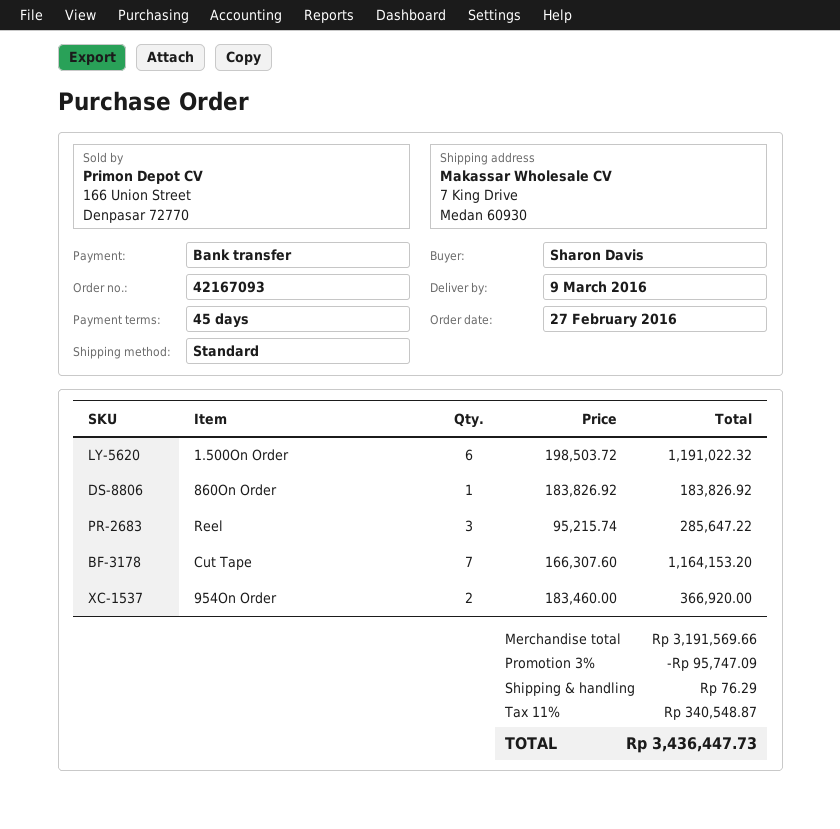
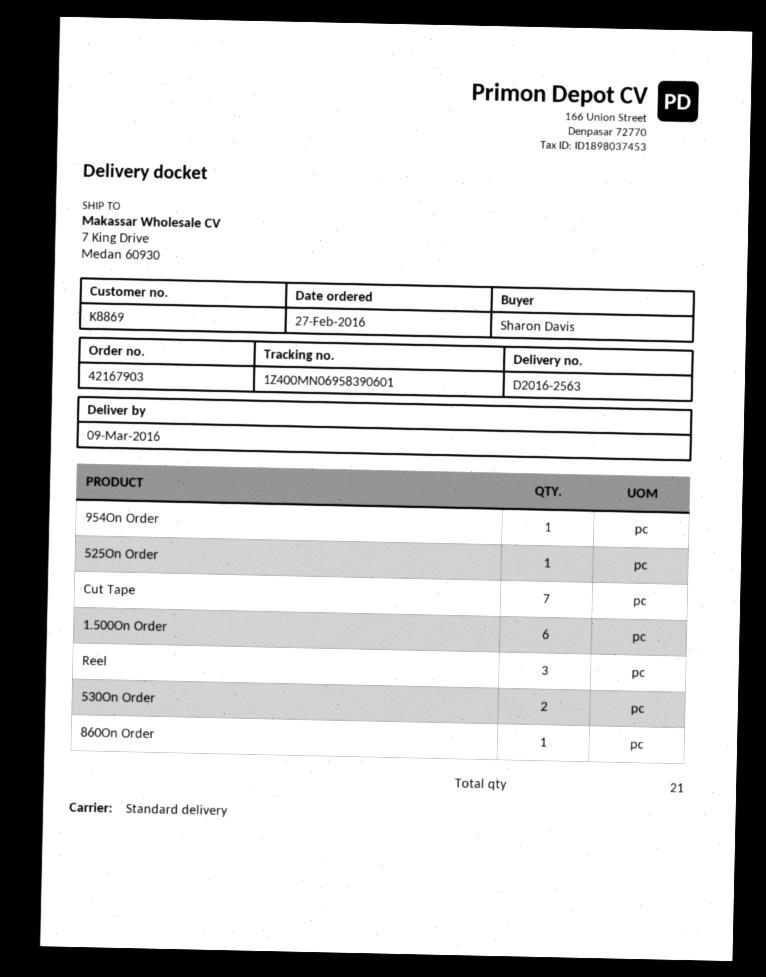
order number: 42167093 -> 42167903
954On Order: 2 -> 1
525On Order: none -> 1
530On Order: none -> 2

